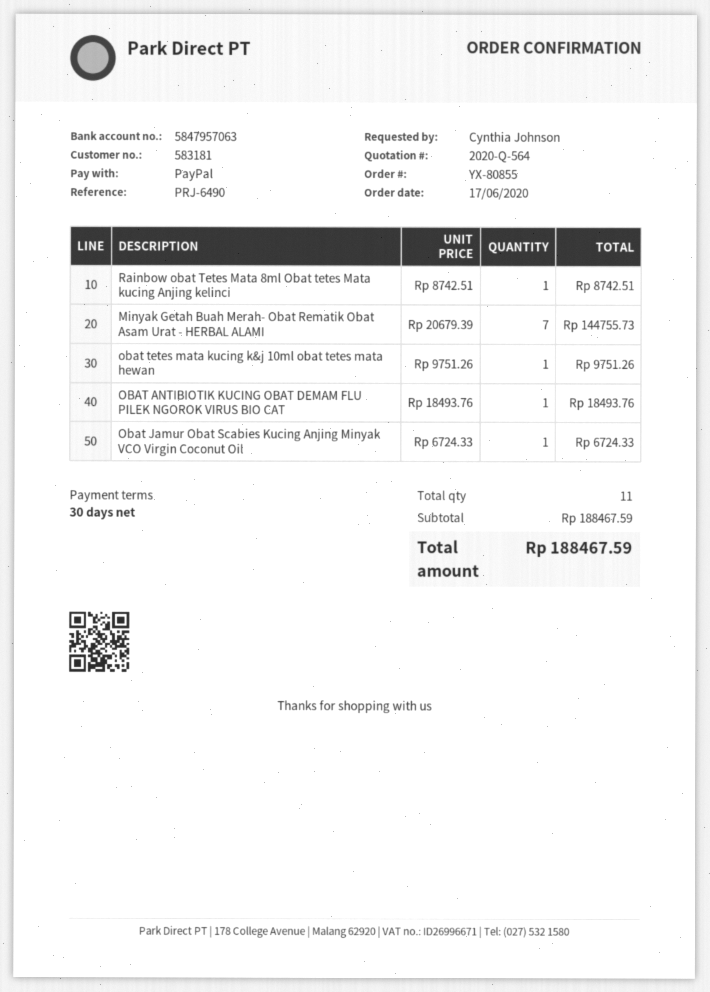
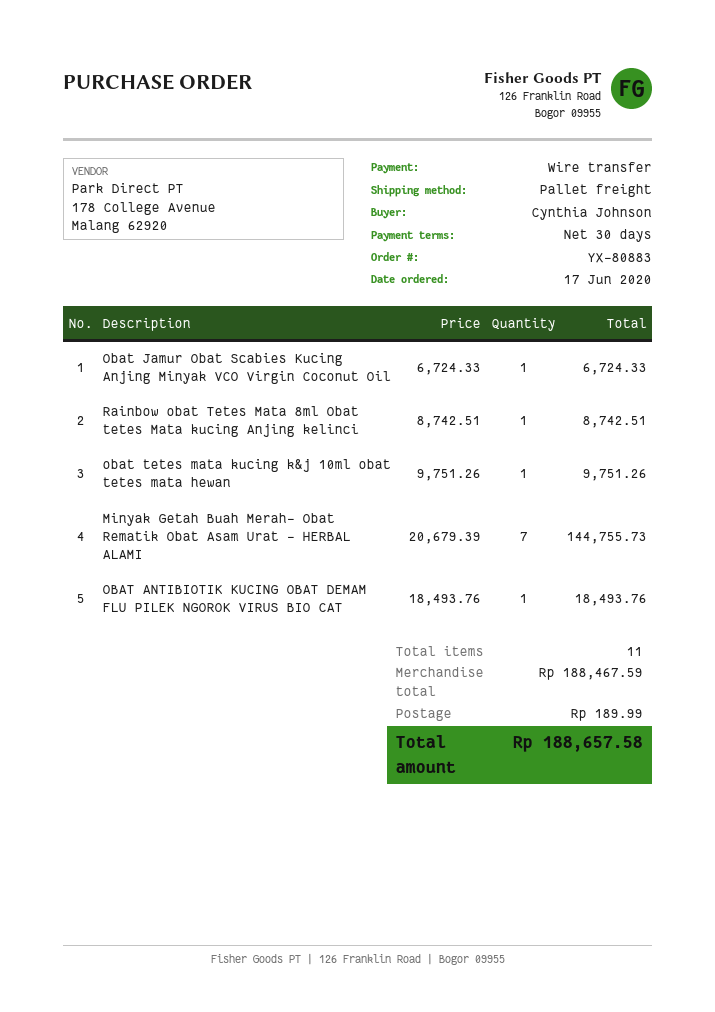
order number: YX-80855 -> YX-80883
payment method: PayPal -> bank transfer
shipping: none -> 189.99
total: 188467.59 -> 188657.58

